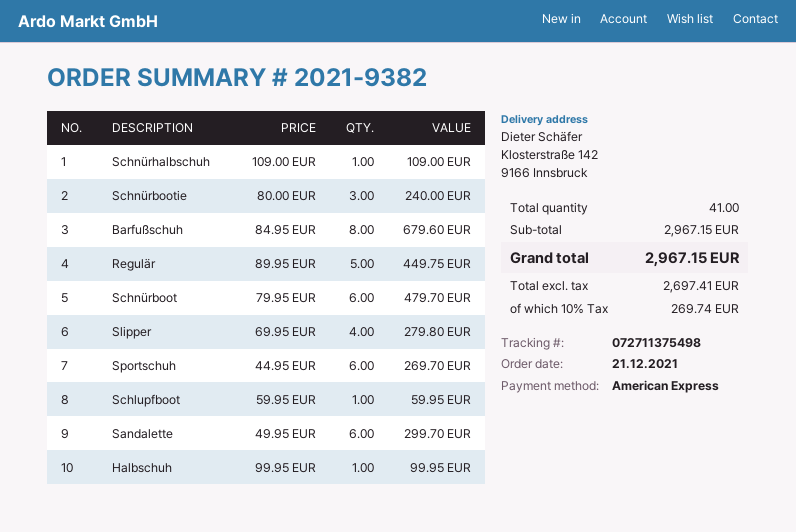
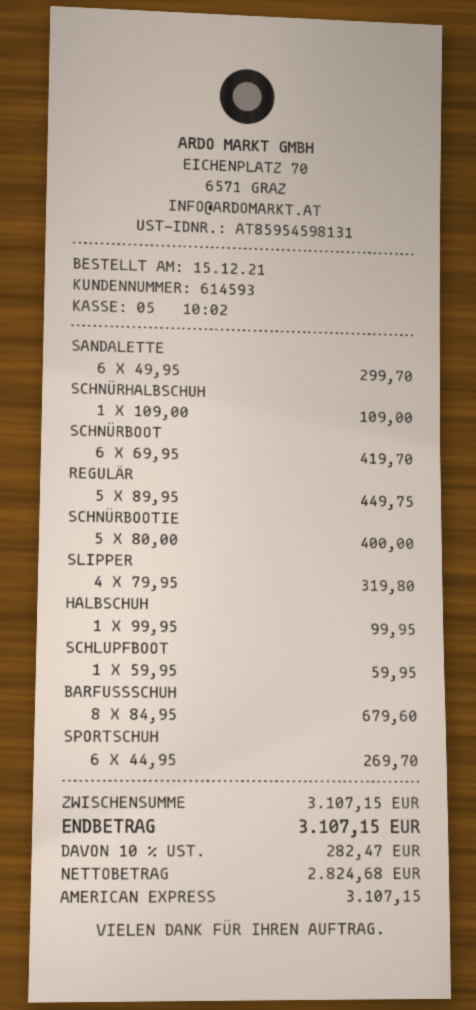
order date: 2021-12-21 -> 2021-12-15
Schnürbootie: 3 x 80.00 = 240.00 -> 5 x 80.00 = 400.00
Schnürboot: 6 x 79.95 = 479.70 -> 6 x 69.95 = 419.70
Slipper: 4 x 69.95 = 279.80 -> 4 x 79.95 = 319.80
subtotal: 2967.15 -> 3107.15
net: 2697.41 -> 2824.68
tax: 10% = 269.74 -> 10% = 282.47
total: 2967.15 -> 3107.15

